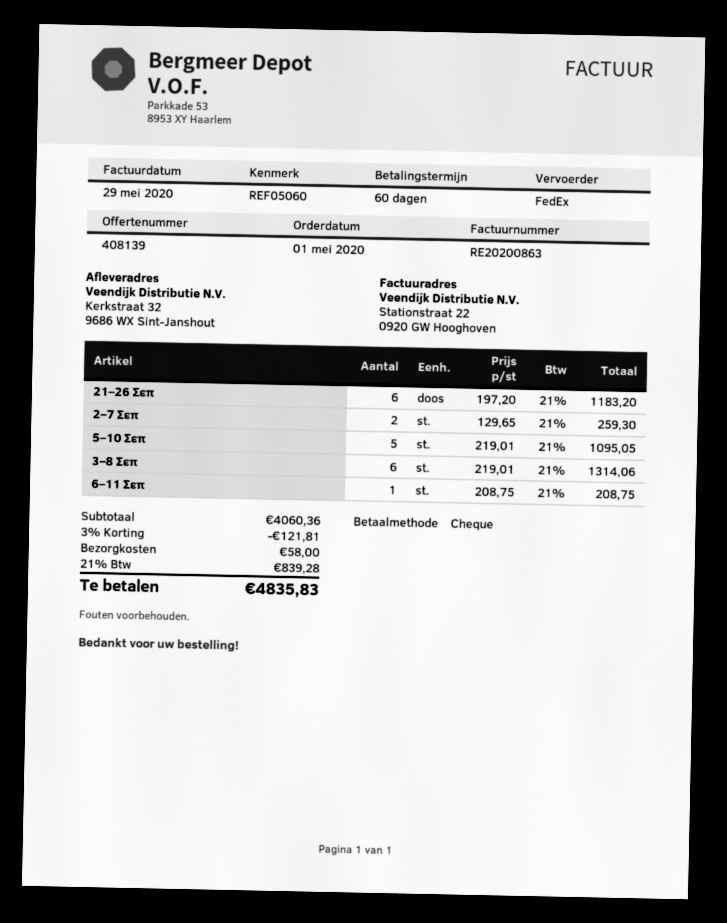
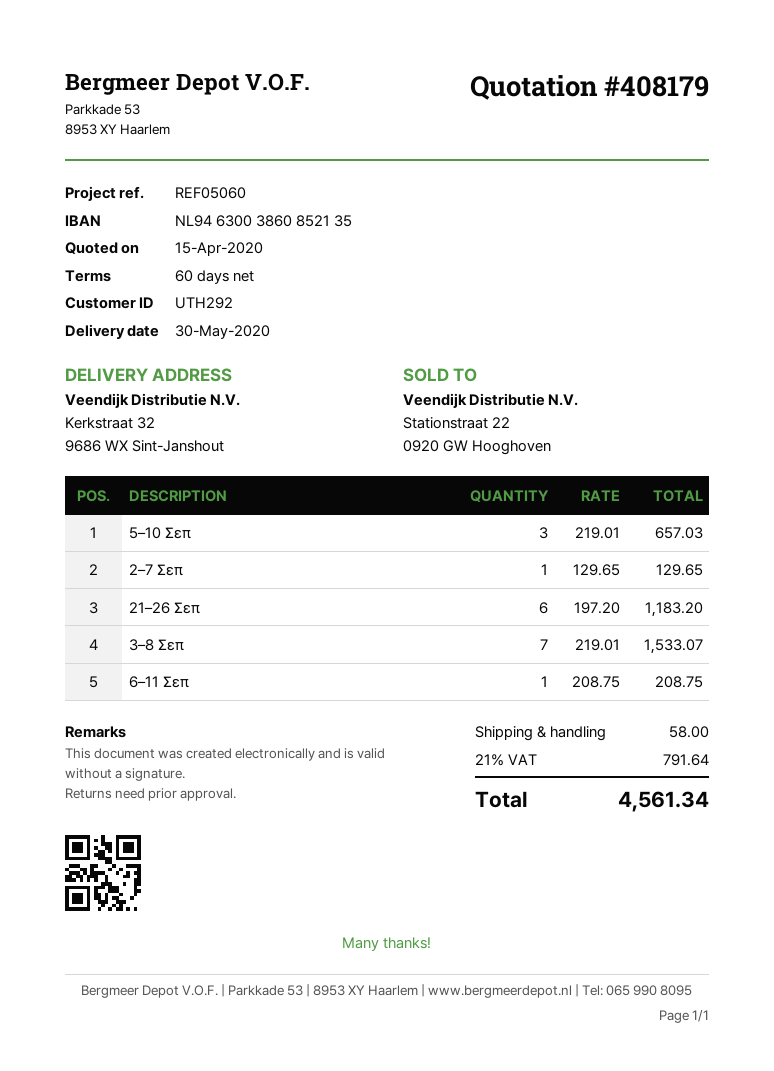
quote number: 408139 -> 408179
2–7 Σεπ: 2 x 129.65 = 259.30 -> 1 x 129.65 = 129.65
5–10 Σεπ: 5 x 219.01 = 1095.05 -> 3 x 219.01 = 657.03
3–8 Σεπ: 6 x 219.01 = 1314.06 -> 7 x 219.01 = 1533.07
discount: 3% = 121.81 -> none
tax: 21% = 839.28 -> 21% = 791.64
total: 4835.83 -> 4561.34

